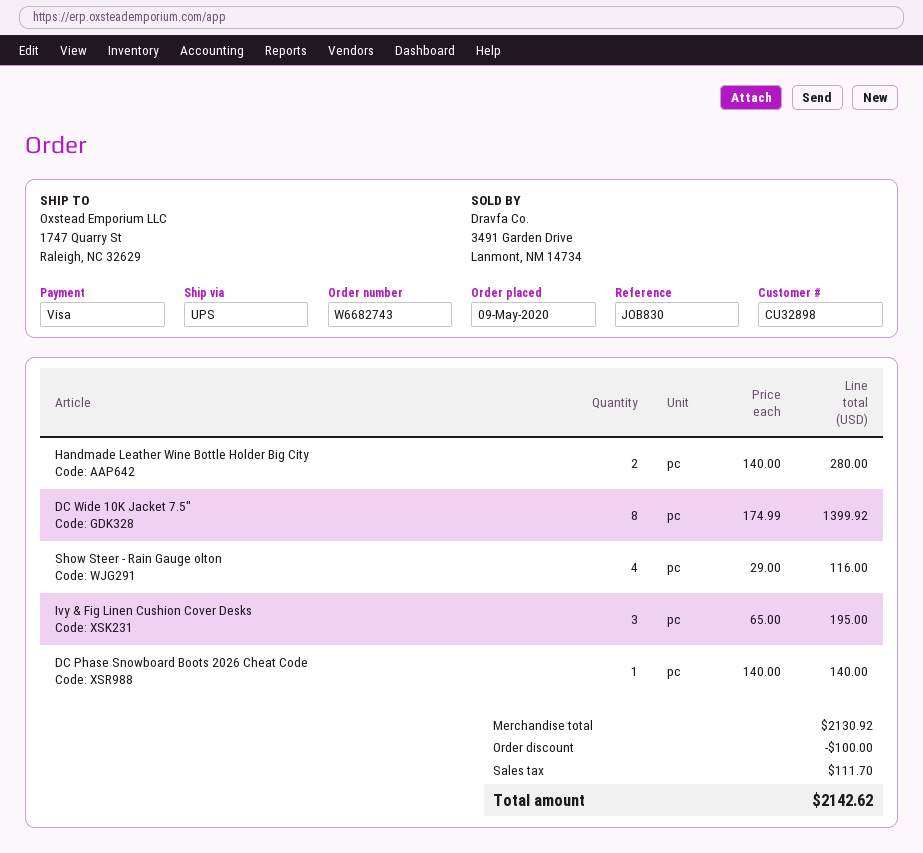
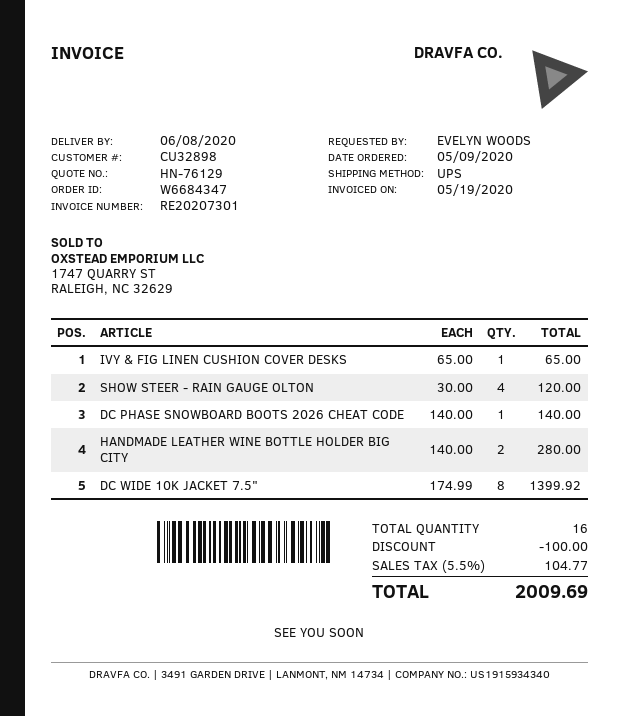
order number: W6682743 -> W6684347
Show Steer - Rain Gauge olton: 4 x 29.00 = 116.00 -> 4 x 30.00 = 120.00
Ivy & Fig Linen Cushion Cover Desks: 3 x 65.00 = 195.00 -> 1 x 65.00 = 65.00
tax: 111.70 -> 104.77
total: 2142.62 -> 2009.69

